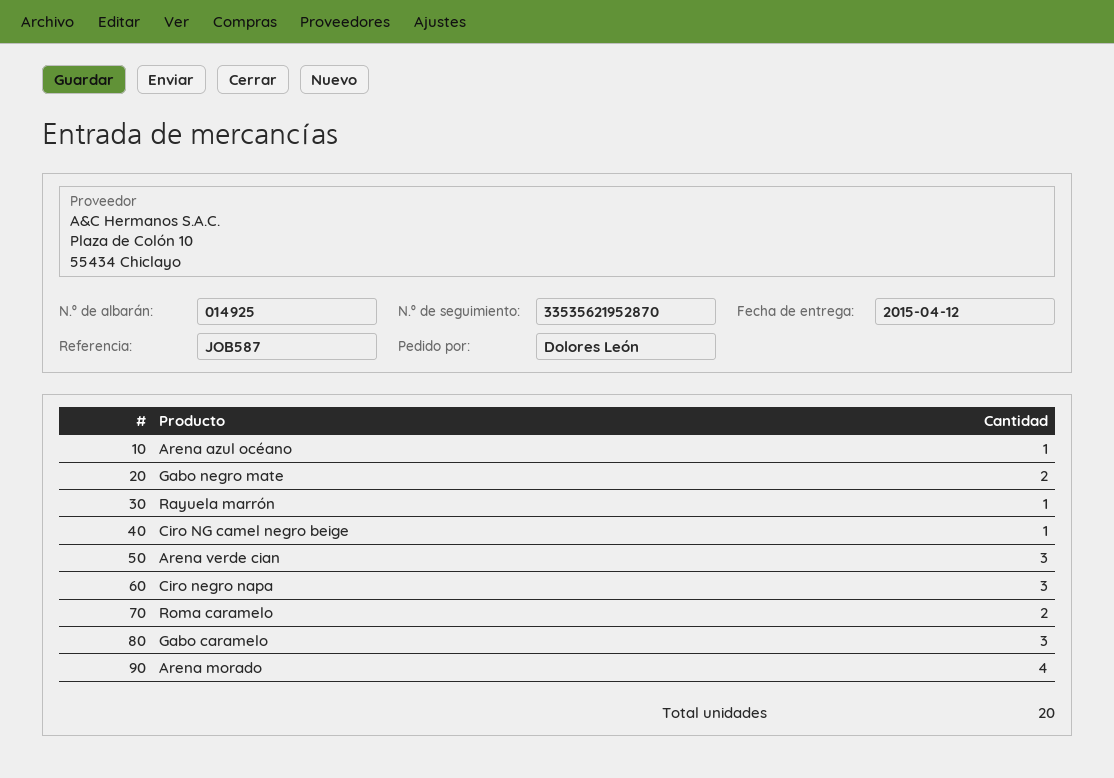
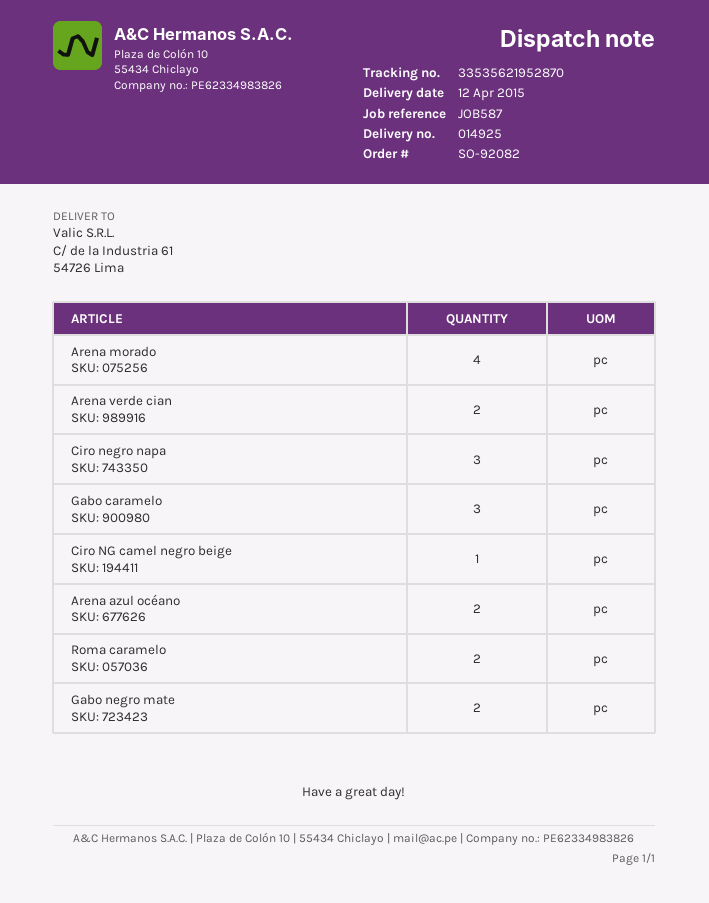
Arena azul océano: 1 -> 2
Rayuela marrón: 1 -> none
Arena verde cian: 3 -> 2

